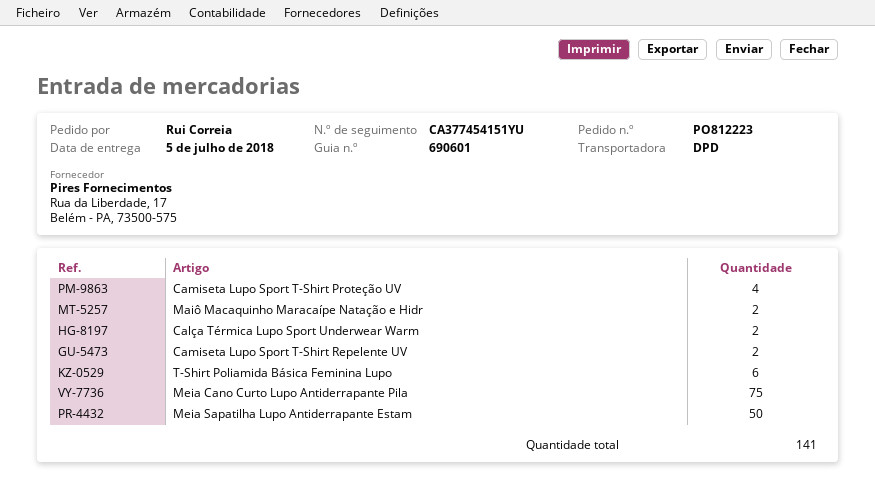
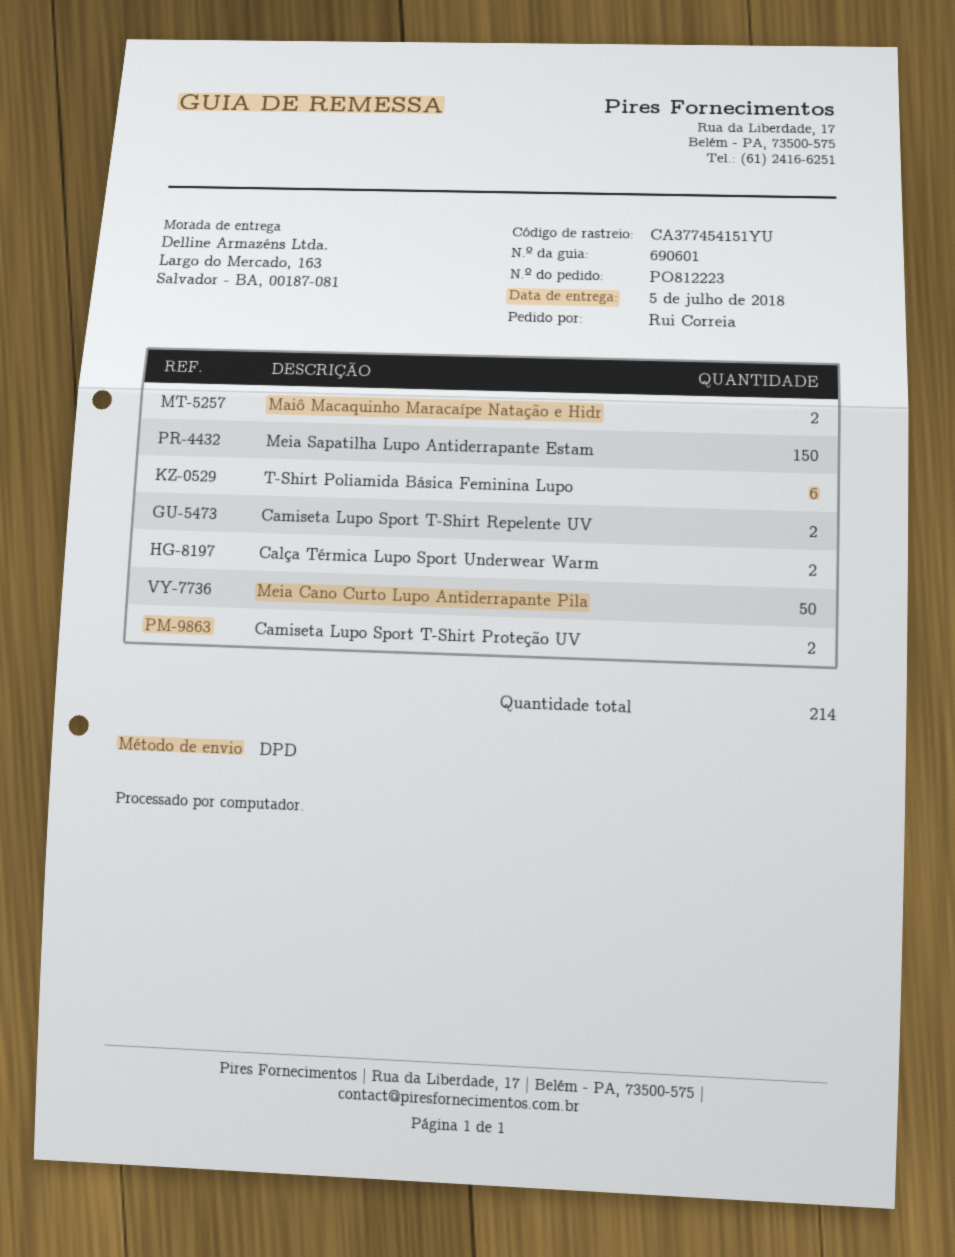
Camiseta Lupo Sport T-Shirt Proteção UV: 4 -> 2
Meia Cano Curto Lupo Antiderrapante Pila: 75 -> 50
Meia Sapatilha Lupo Antiderrapante Estam: 50 -> 150
total quantity: 141 -> 214

